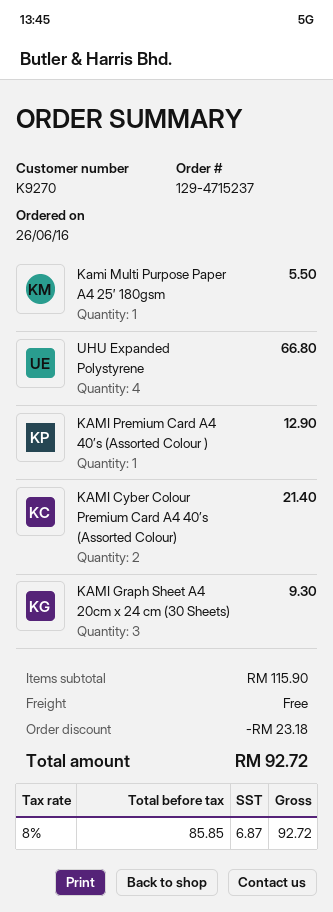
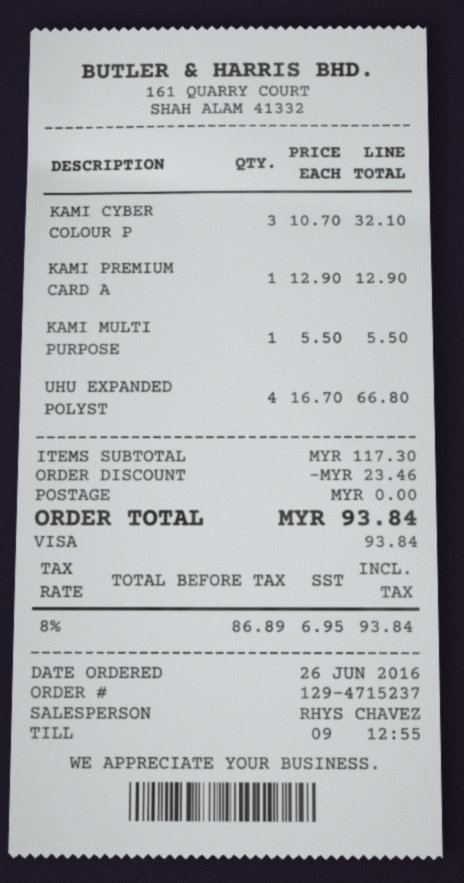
KAMI Cyber Colour Premium Card A4 40’s (Assorted Colour): 2 for 21.40 -> 3 for 32.10
KAMI Graph Sheet A4 20cm x 24 cm (30 Sheets): 3 for 9.30 -> none
subtotal: 115.90 -> 117.30
discount: 23.18 -> 23.46
net: 85.85 -> 86.89
tax: 8% = 6.87 -> 8% = 6.95
total: 92.72 -> 93.84

